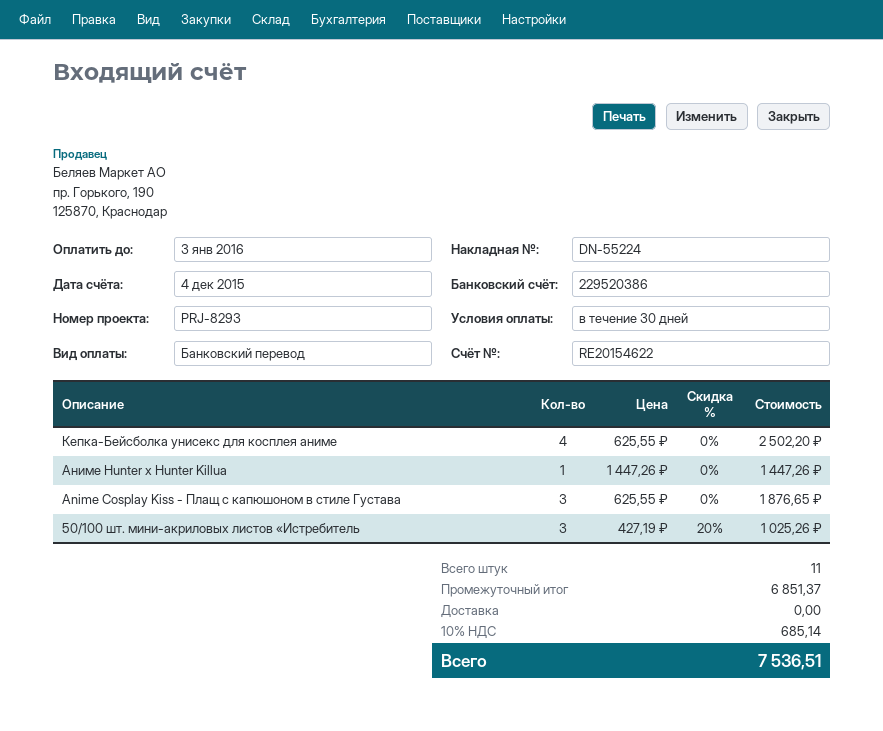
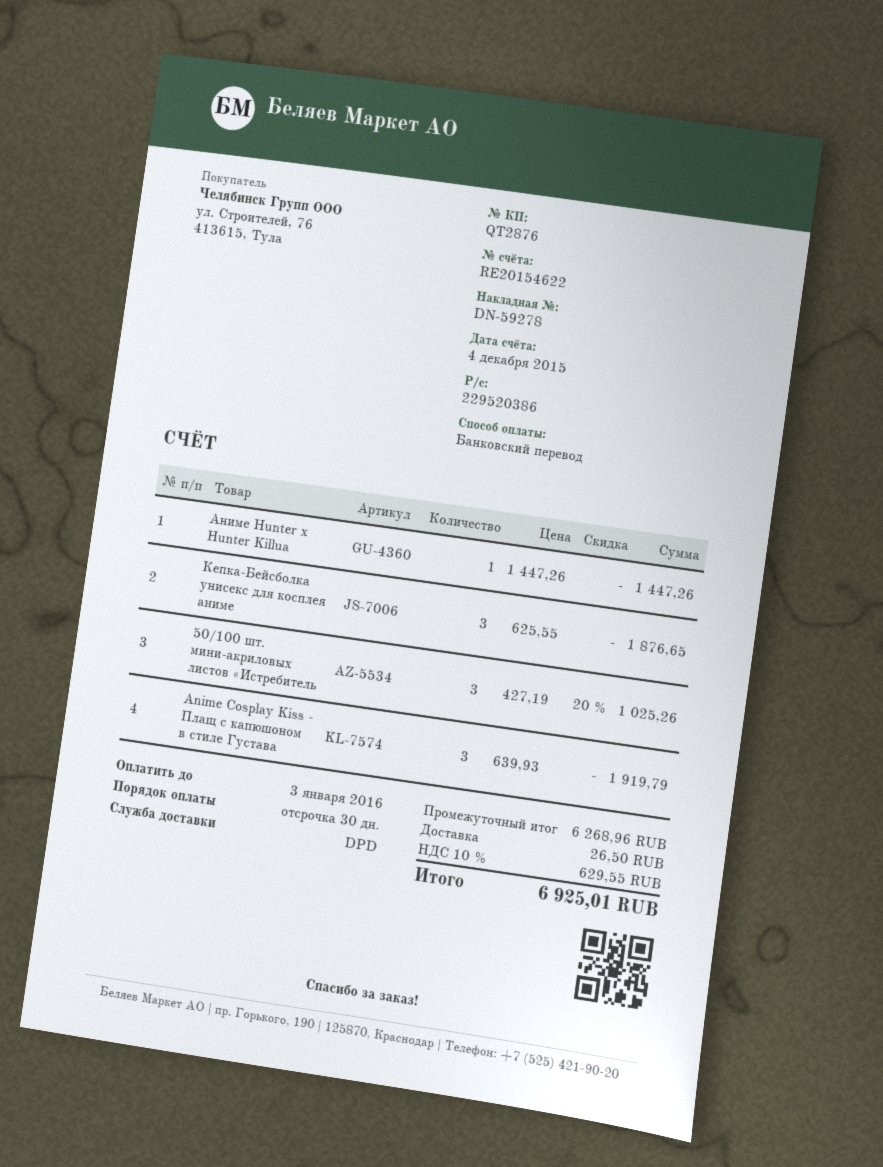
delivery note number: DN-55224 -> DN-59278
Кепка-Бейсболка унисекс для косплея аниме: 4 x 625.55 = 2502.20 -> 3 x 625.55 = 1876.65
Anime Cosplay Kiss - Плащ с капюшоном в стиле Густава: 3 x 625.55 = 1876.65 -> 3 x 639.93 = 1919.79
subtotal: 6851.37 -> 6268.96
shipping: 0.00 -> 26.50
tax: 10% = 685.14 -> 10% = 629.55
total: 7536.51 -> 6925.01

